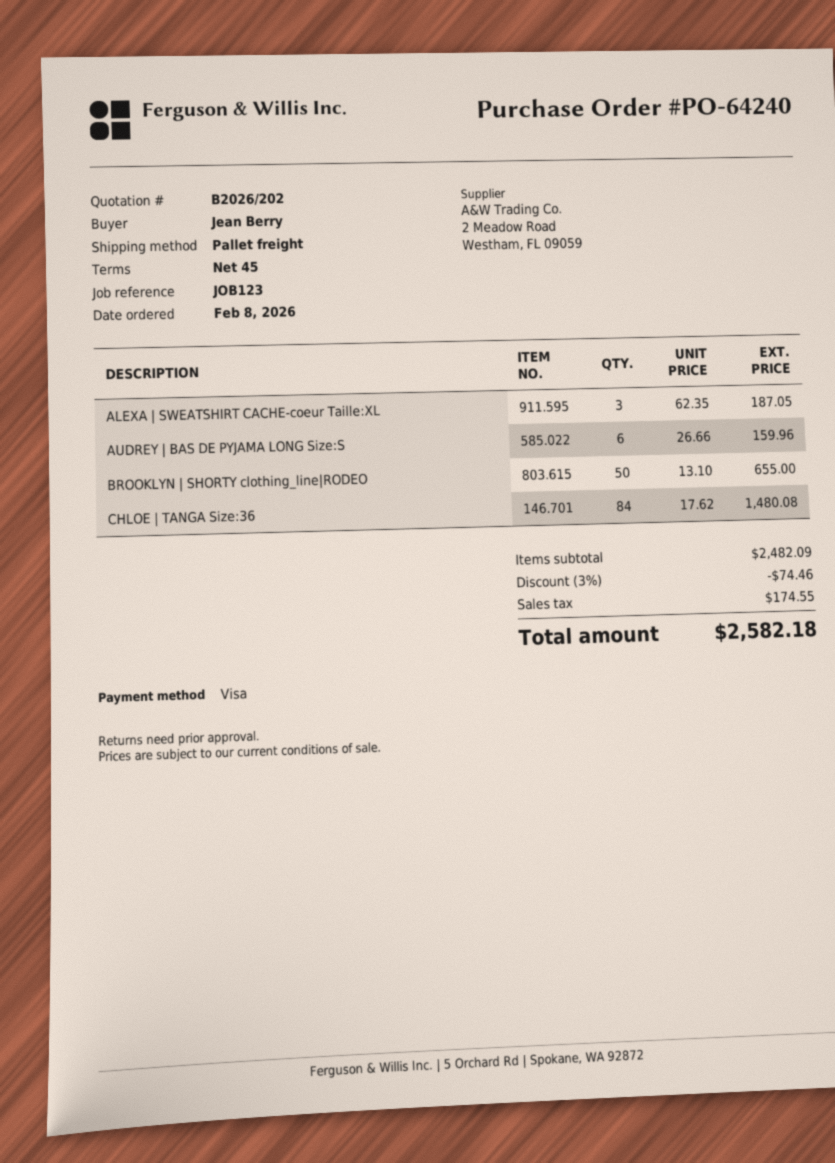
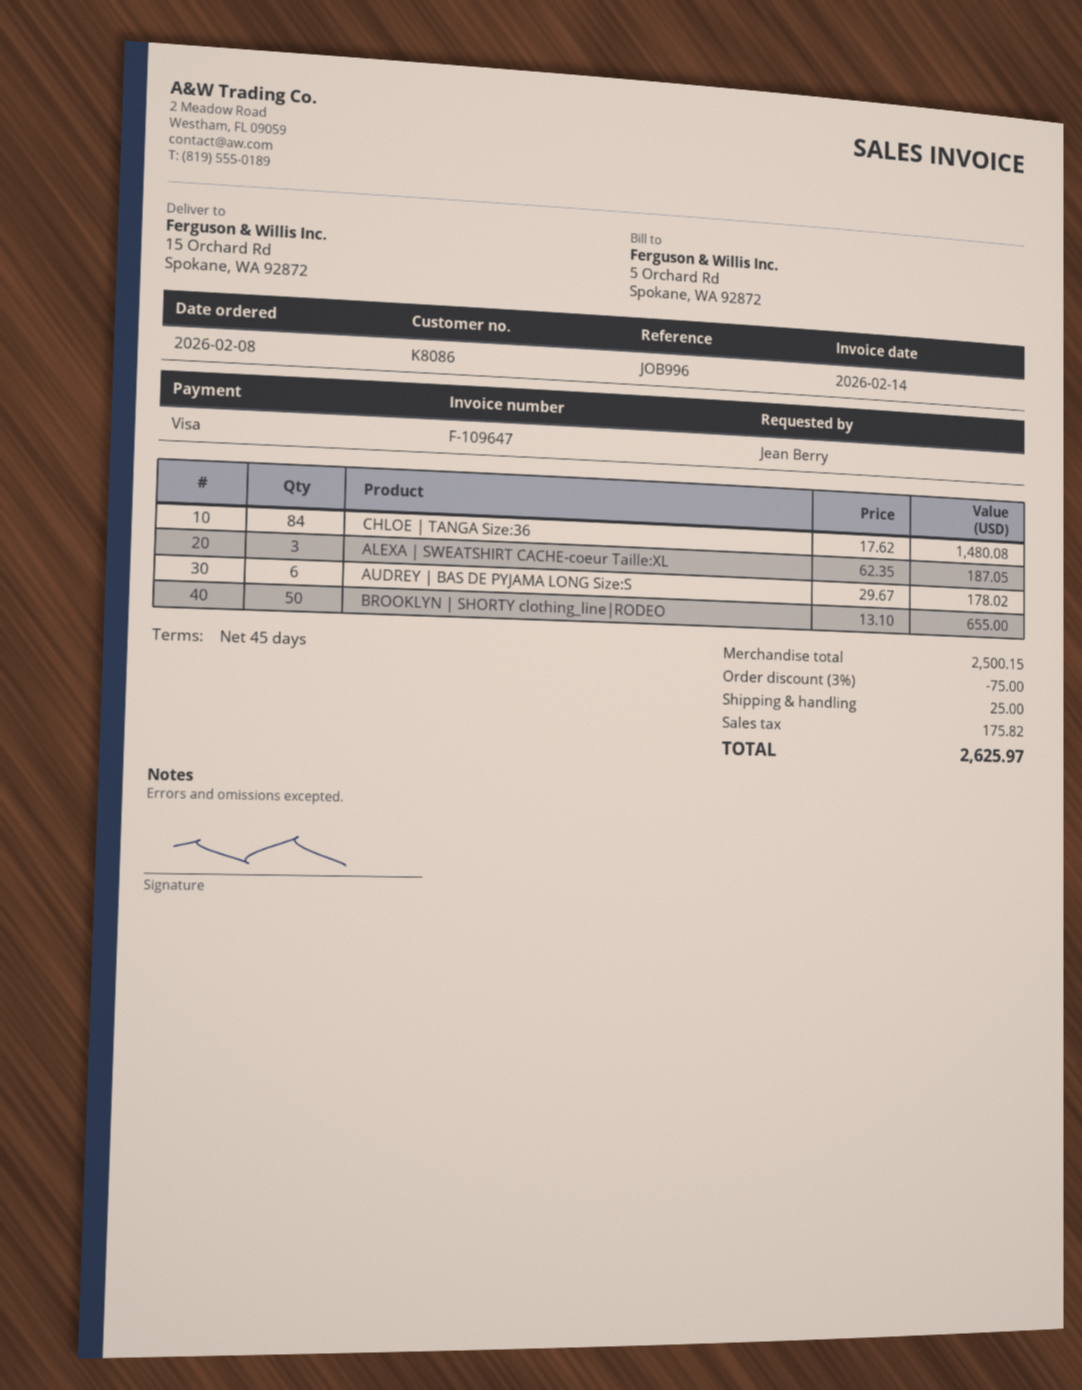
reference: JOB123 -> JOB996
AUDREY | BAS DE PYJAMA LONG Size:S: 6 x 26.66 = 159.96 -> 6 x 29.67 = 178.02
subtotal: 2482.09 -> 2500.15
discount: 3% = 74.46 -> 3% = 75.00
shipping: none -> 25.00
tax: 174.55 -> 175.82
total: 2582.18 -> 2625.97

